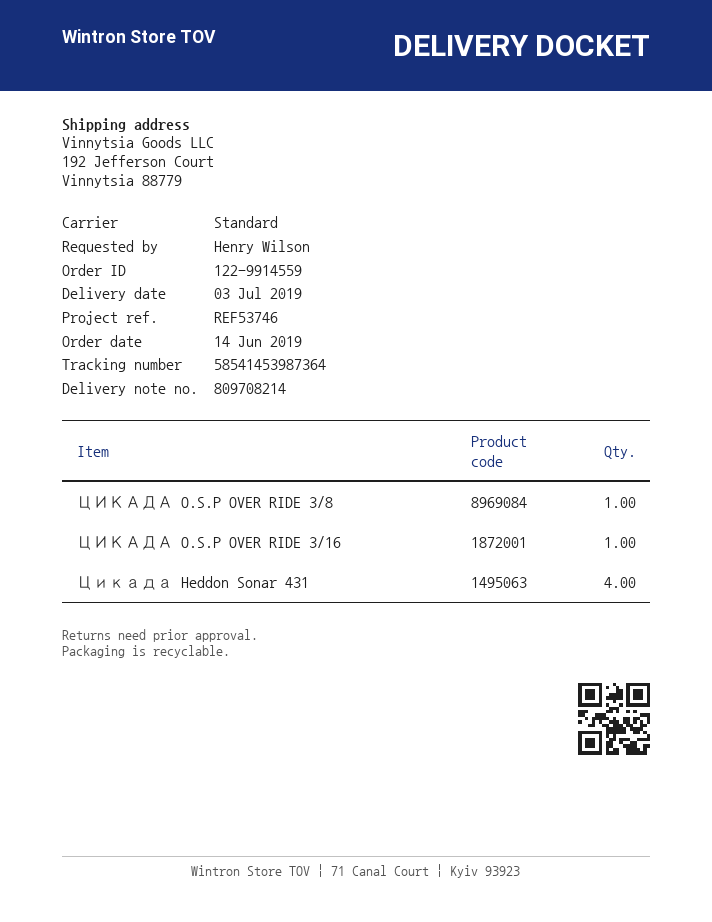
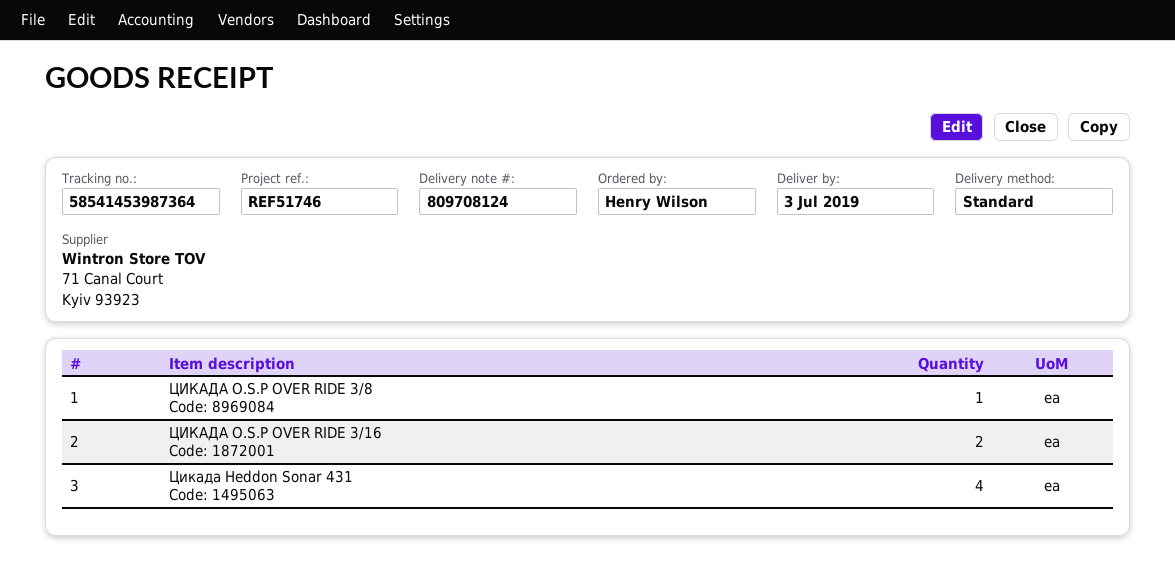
delivery note number: 809708214 -> 809708124
reference: REF53746 -> REF51746
ЦИКАДА O.S.P OVER RIDE 3/16: 1 -> 2

